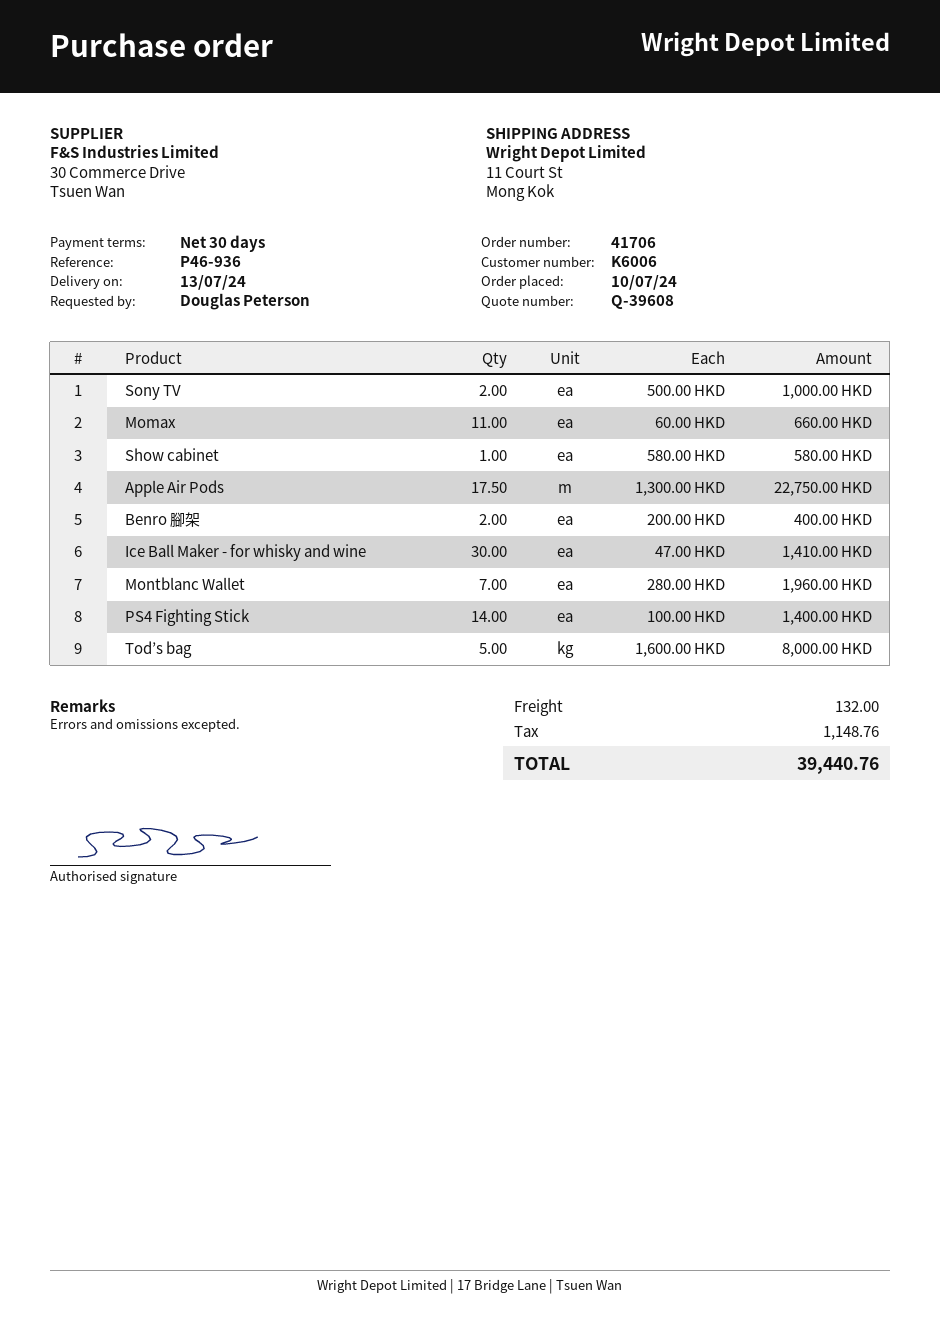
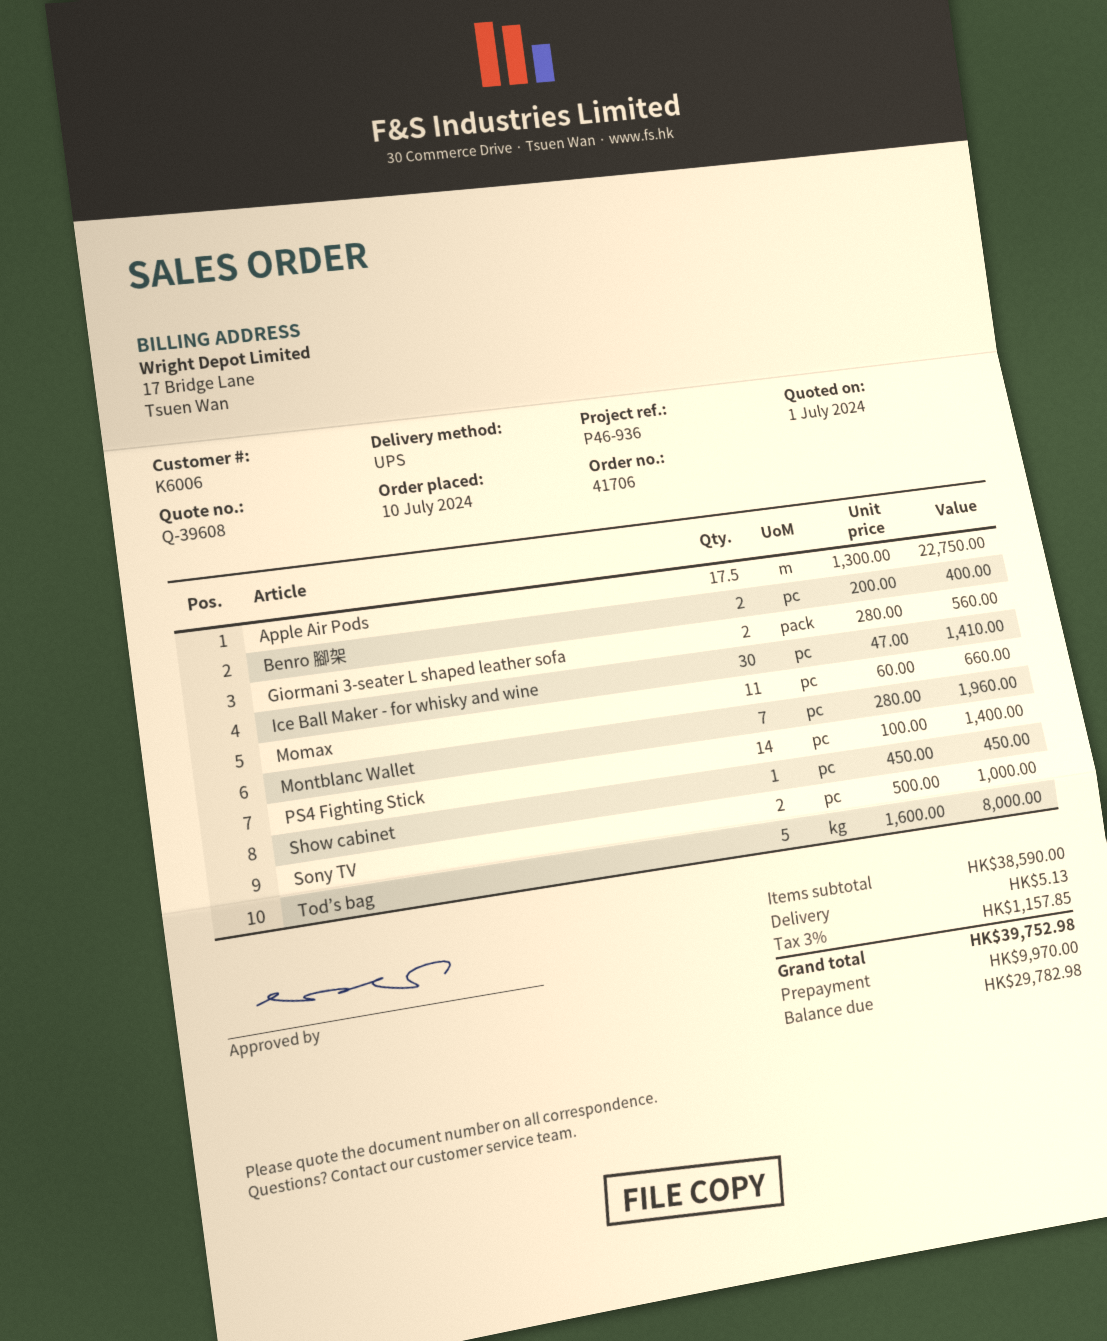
Show cabinet: 1 x 580.00 = 580.00 -> 1 x 450.00 = 450.00
Giormani 3-seater L shaped leather sofa: none -> 2 x 280.00 = 560.00
shipping: 132.00 -> 5.13
tax: 1148.76 -> 1157.85
total: 39440.76 -> 39752.98

